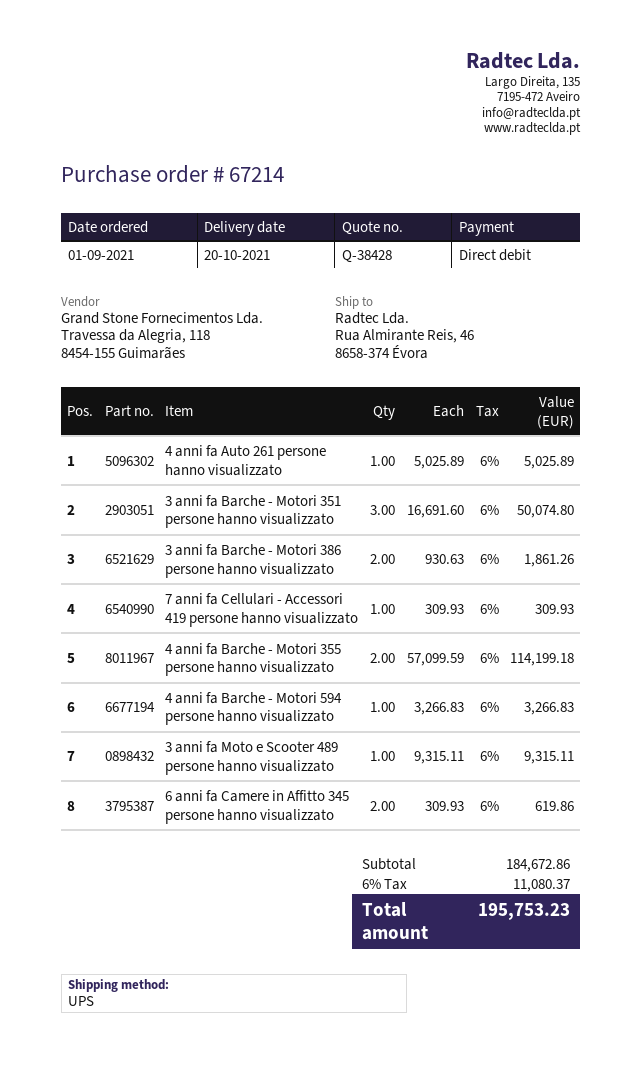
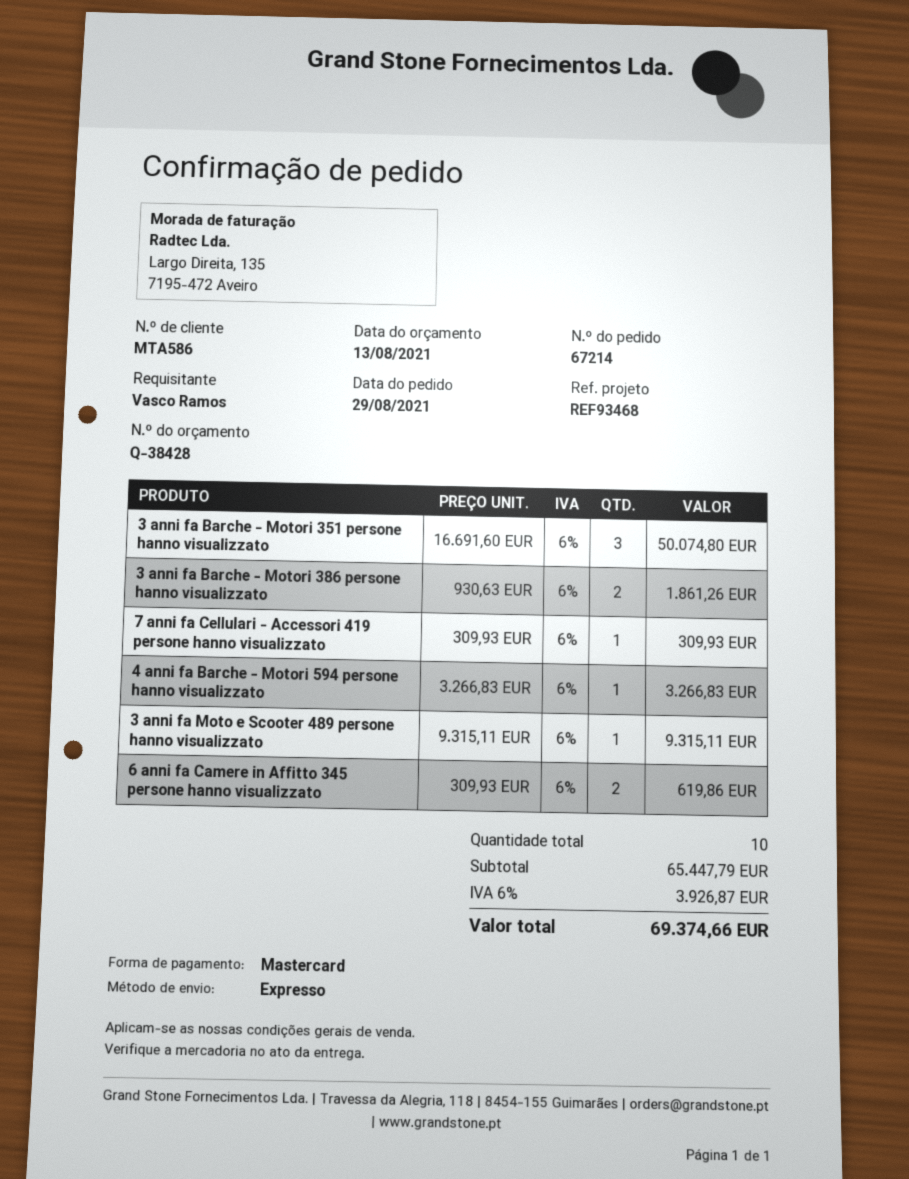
order date: 2021-09-01 -> 2021-08-29
payment method: direct debit -> Mastercard
shipping method: UPS -> express
4 anni fa Auto 261 persone hanno visualizzato: 1 x 5025.89 = 5025.89 -> none
4 anni fa Barche - Motori 355 persone hanno visualizzato: 2 x 57099.59 = 114199.18 -> none
subtotal: 184672.86 -> 65447.79
tax: 6% = 11080.37 -> 6% = 3926.87
total: 195753.23 -> 69374.66

